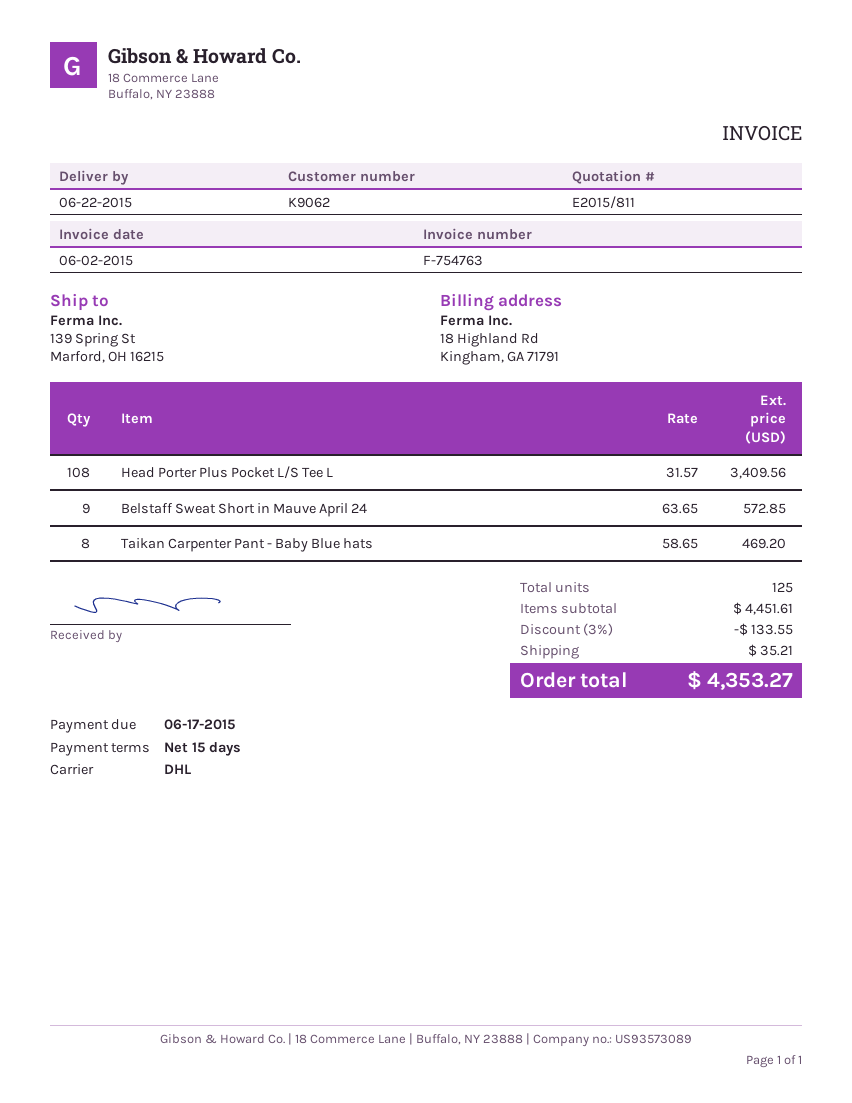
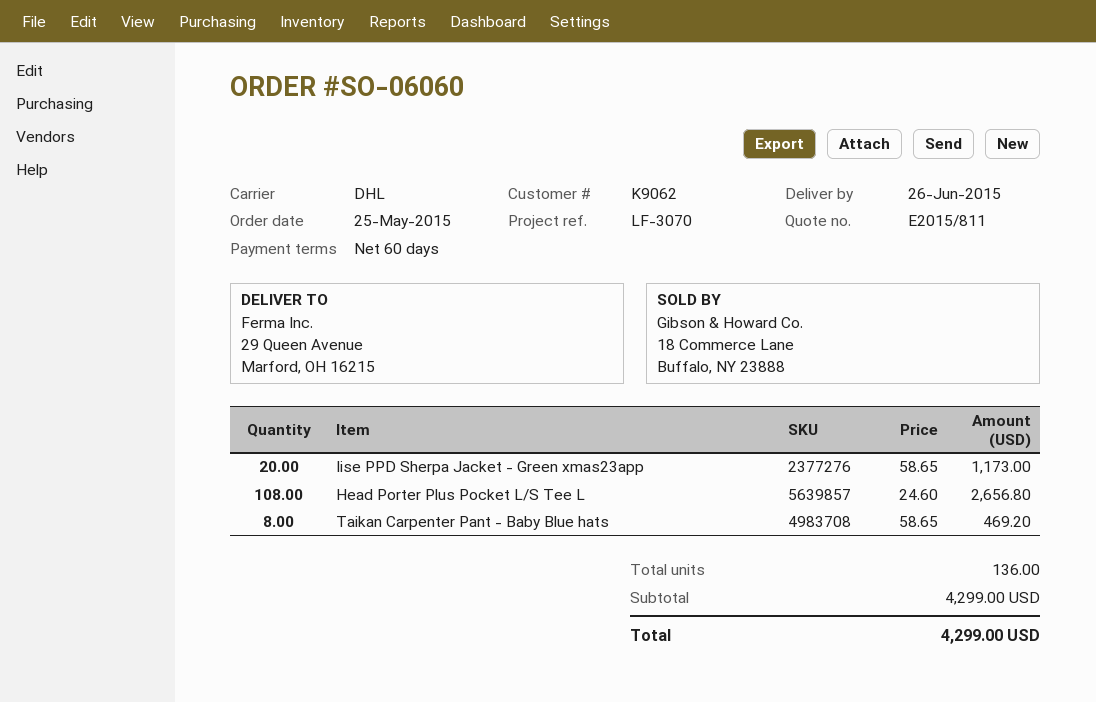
delivery date: 2015-06-22 -> 2015-06-26
payment terms: 15 days -> 60 days
ship to: 139 Spring St, Marford, OH 16215 -> 29 Queen Avenue, Marford, OH 16215
Head Porter Plus Pocket L/S Tee L: 108 x 31.57 = 3409.56 -> 108 x 24.60 = 2656.80
Belstaff Sweat Short in Mauve April 24: 9 x 63.65 = 572.85 -> none
Iise PPD Sherpa Jacket - Green xmas23app: none -> 20 x 58.65 = 1173.00
total quantity: 125 -> 136
subtotal: 4451.61 -> 4299.00
discount: 3% = 133.55 -> none
shipping: 35.21 -> none
total: 4353.27 -> 4299.00

